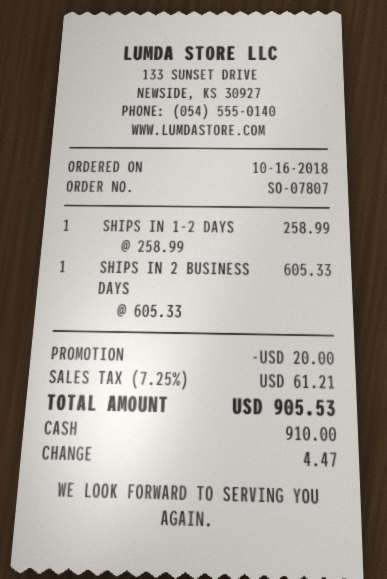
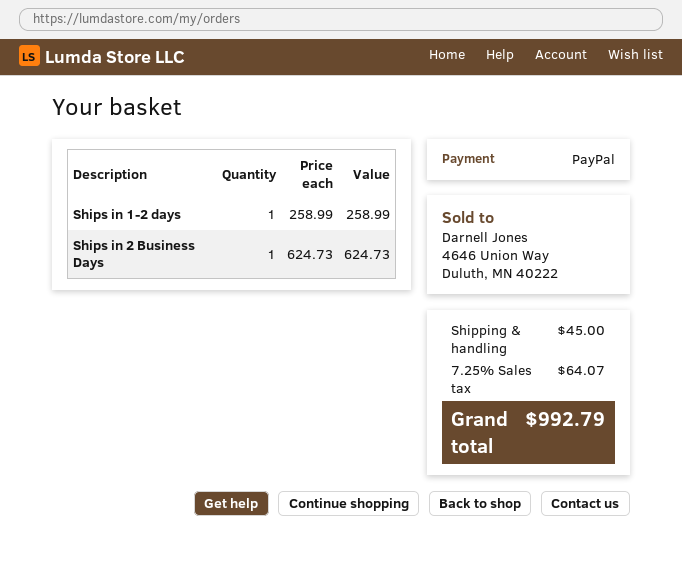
payment method: cash -> PayPal
SHIPS IN 2 BUSINESS DAYS: 1 x 605.33 = 605.33 -> 1 x 624.73 = 624.73
discount: 20.00 -> none
shipping: none -> 45.00
tax: 7.25% = 61.21 -> 7.25% = 64.07
total: 905.53 -> 992.79

